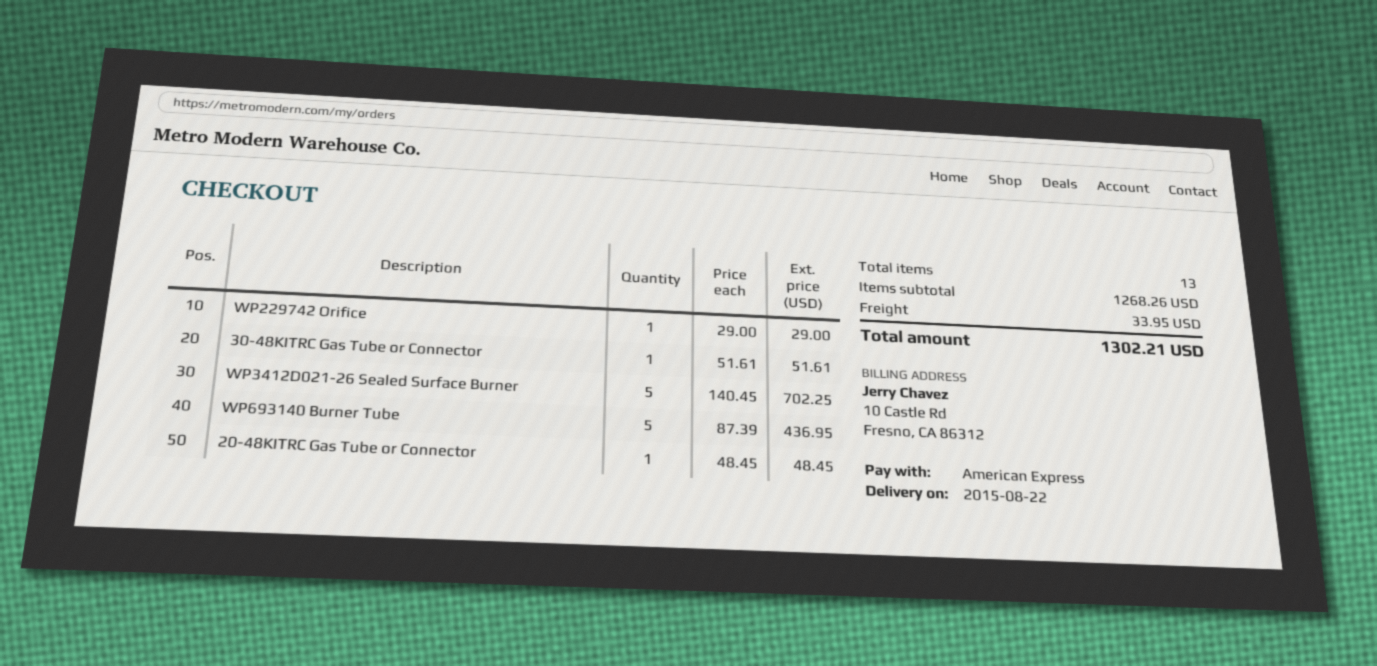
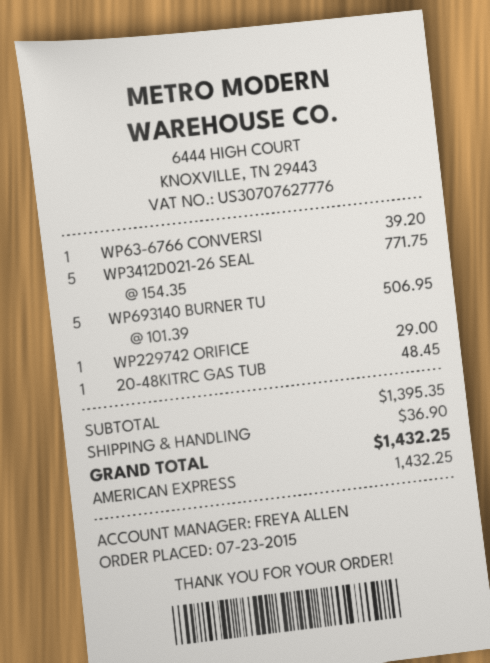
30-48KITRC Gas Tube or Connector: 1 x 51.61 = 51.61 -> none
WP3412D021-26 Sealed Surface Burner: 5 x 140.45 = 702.25 -> 5 x 154.35 = 771.75
WP693140 Burner Tube: 5 x 87.39 = 436.95 -> 5 x 101.39 = 506.95
WP63-6766 CONVERSI: none -> 1 x 39.20 = 39.20
subtotal: 1268.26 -> 1395.35
shipping: 33.95 -> 36.90
total: 1302.21 -> 1432.25

